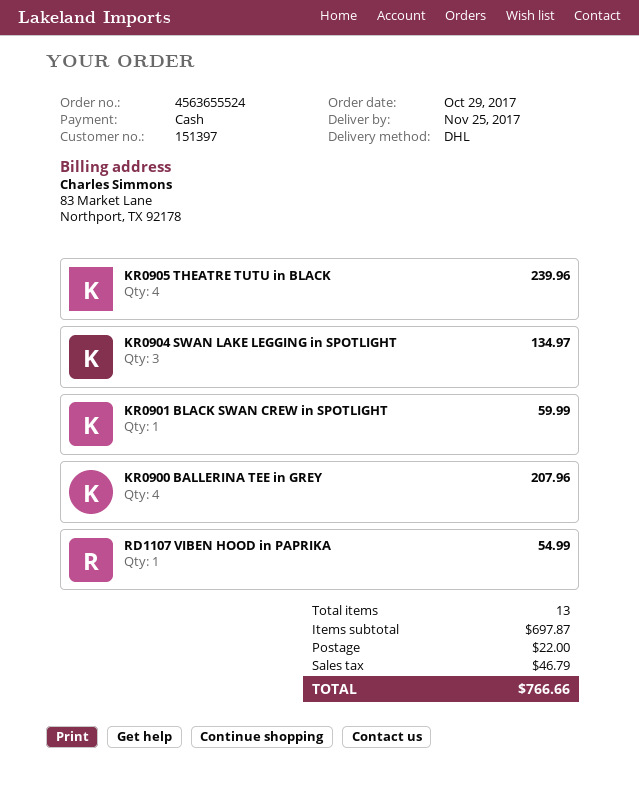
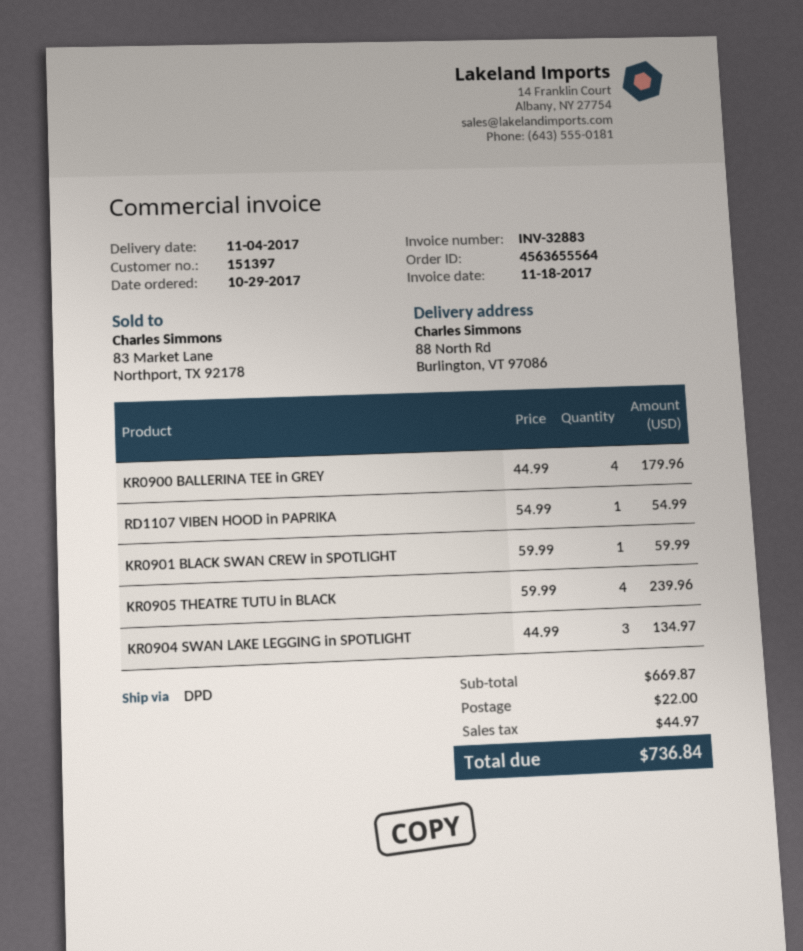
order number: 4563655524 -> 4563655564
delivery date: 2017-11-25 -> 2017-11-04
shipping method: DHL -> DPD
KR0900 BALLERINA TEE in GREY: 4 for 207.96 -> 4 for 179.96
subtotal: 697.87 -> 669.87
tax: 46.79 -> 44.97
total: 766.66 -> 736.84

